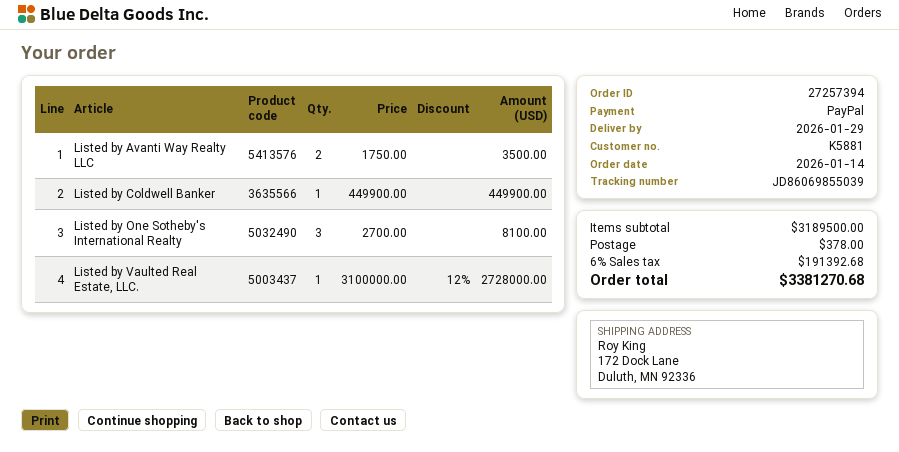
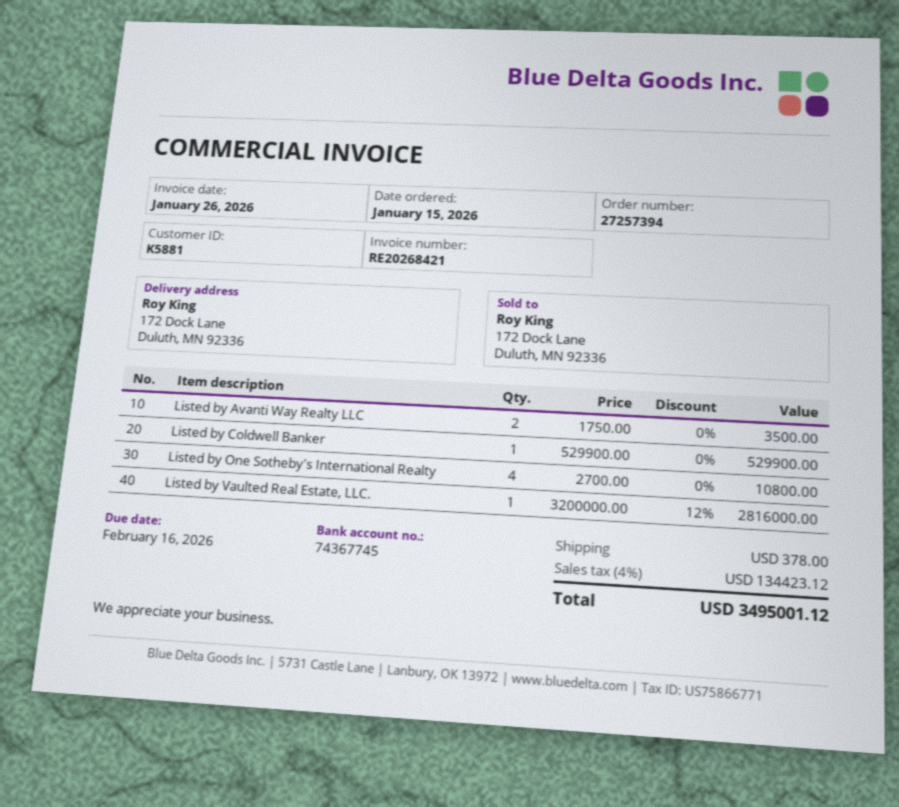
order date: 2026-01-14 -> 2026-01-15
Listed by Coldwell Banker: 1 x 449900.00 = 449900.00 -> 1 x 529900.00 = 529900.00
Listed by One Sotheby's International Realty: 3 x 2700.00 = 8100.00 -> 4 x 2700.00 = 10800.00
Listed by Vaulted Real Estate, LLC.: 1 x 3100000.00 - 12% = 2728000.00 -> 1 x 3200000.00 - 12% = 2816000.00
tax: 6% = 191392.68 -> 4% = 134423.12
total: 3381270.68 -> 3495001.12

